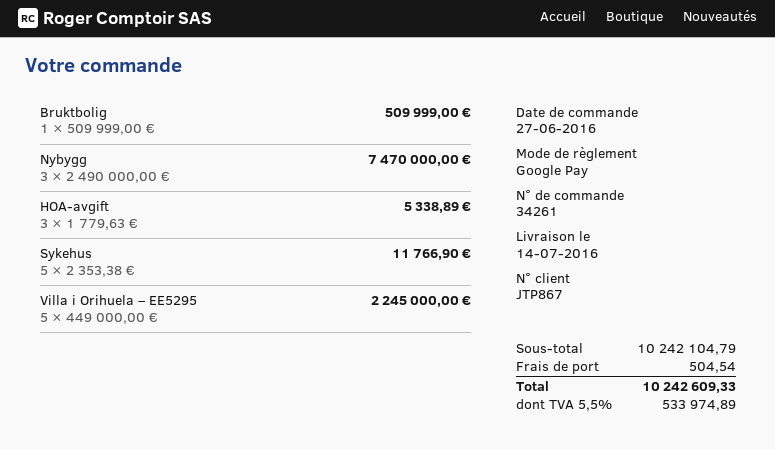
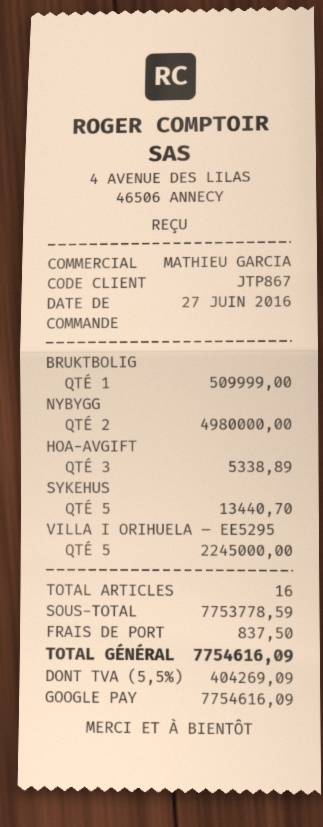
Nybygg: 3 for 7470000.00 -> 2 for 4980000.00
Sykehus: 5 for 11766.90 -> 5 for 13440.70
subtotal: 10242104.79 -> 7753778.59
shipping: 504.54 -> 837.50
tax: 5.5% = 533974.89 -> 5.5% = 404269.09
total: 10242609.33 -> 7754616.09

